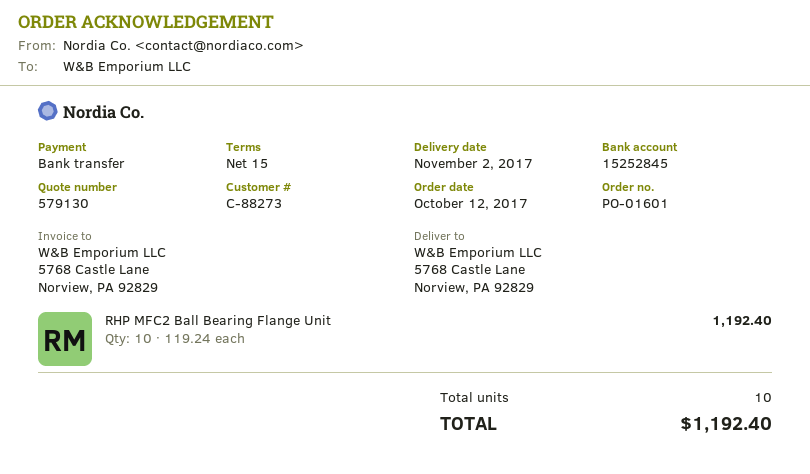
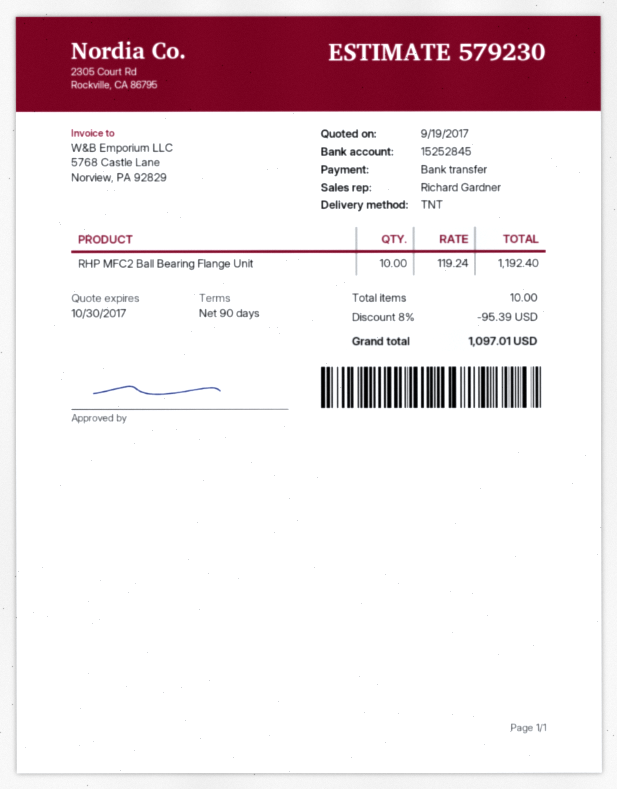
quote number: 579130 -> 579230
payment terms: 15 days -> 90 days
discount: none -> 8% = 95.39
total: 1192.40 -> 1097.01

